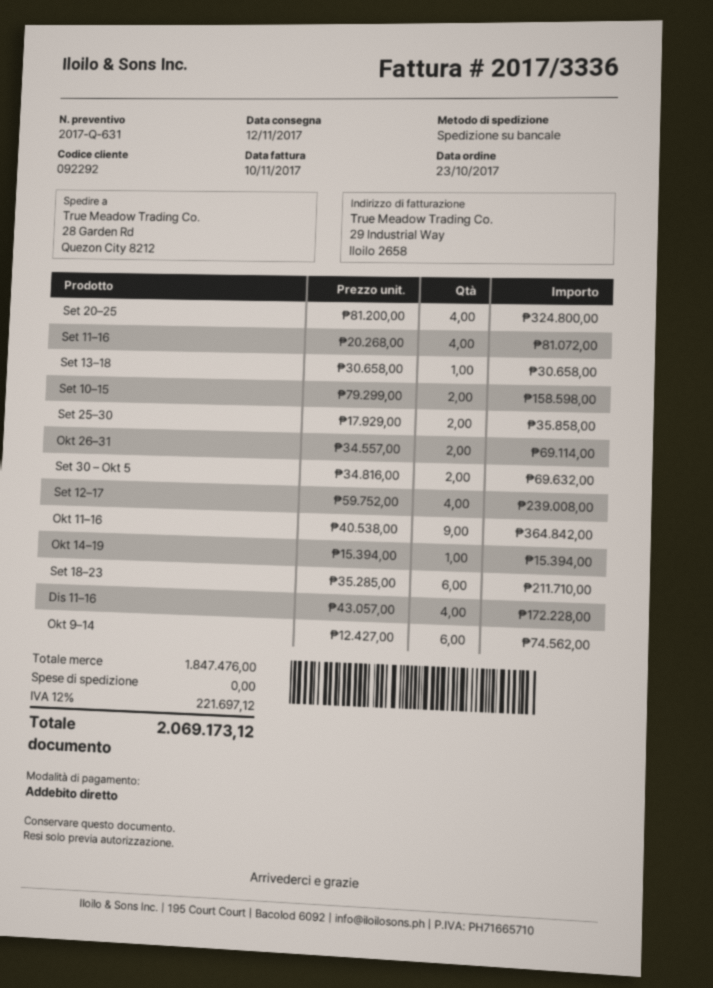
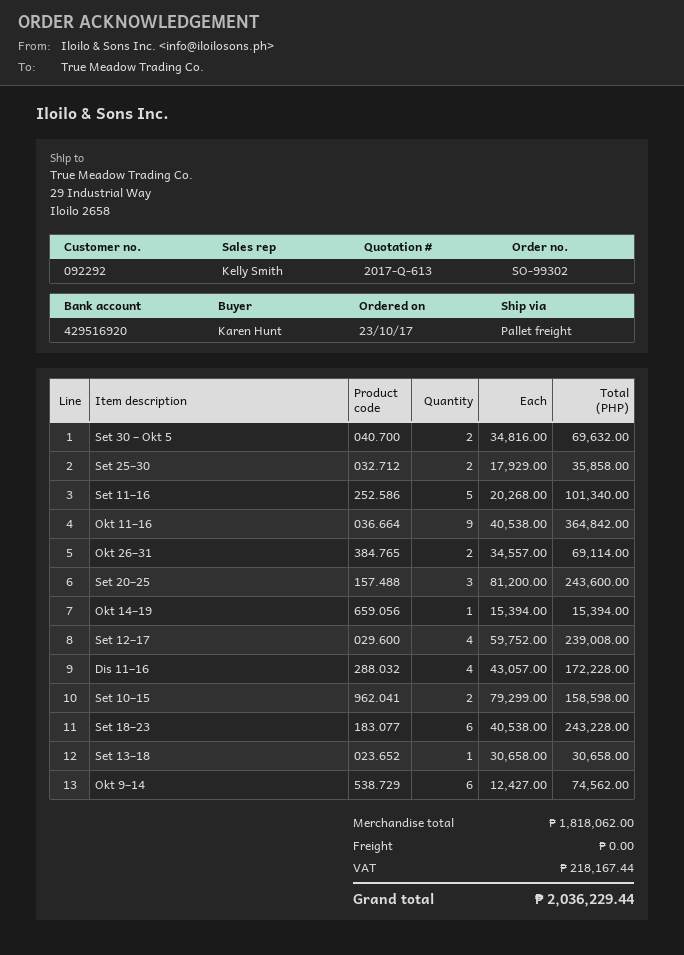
quote number: 2017-Q-631 -> 2017-Q-613
ship to: 28 Garden Rd, Quezon City 8212 -> 29 Industrial Way, Iloilo 2658
Set 20–25: 4 x 81200.00 = 324800.00 -> 3 x 81200.00 = 243600.00
Set 11–16: 4 x 20268.00 = 81072.00 -> 5 x 20268.00 = 101340.00
Set 18–23: 6 x 35285.00 = 211710.00 -> 6 x 40538.00 = 243228.00
subtotal: 1847476.00 -> 1818062.00
tax: 221697.12 -> 218167.44
total: 2069173.12 -> 2036229.44

